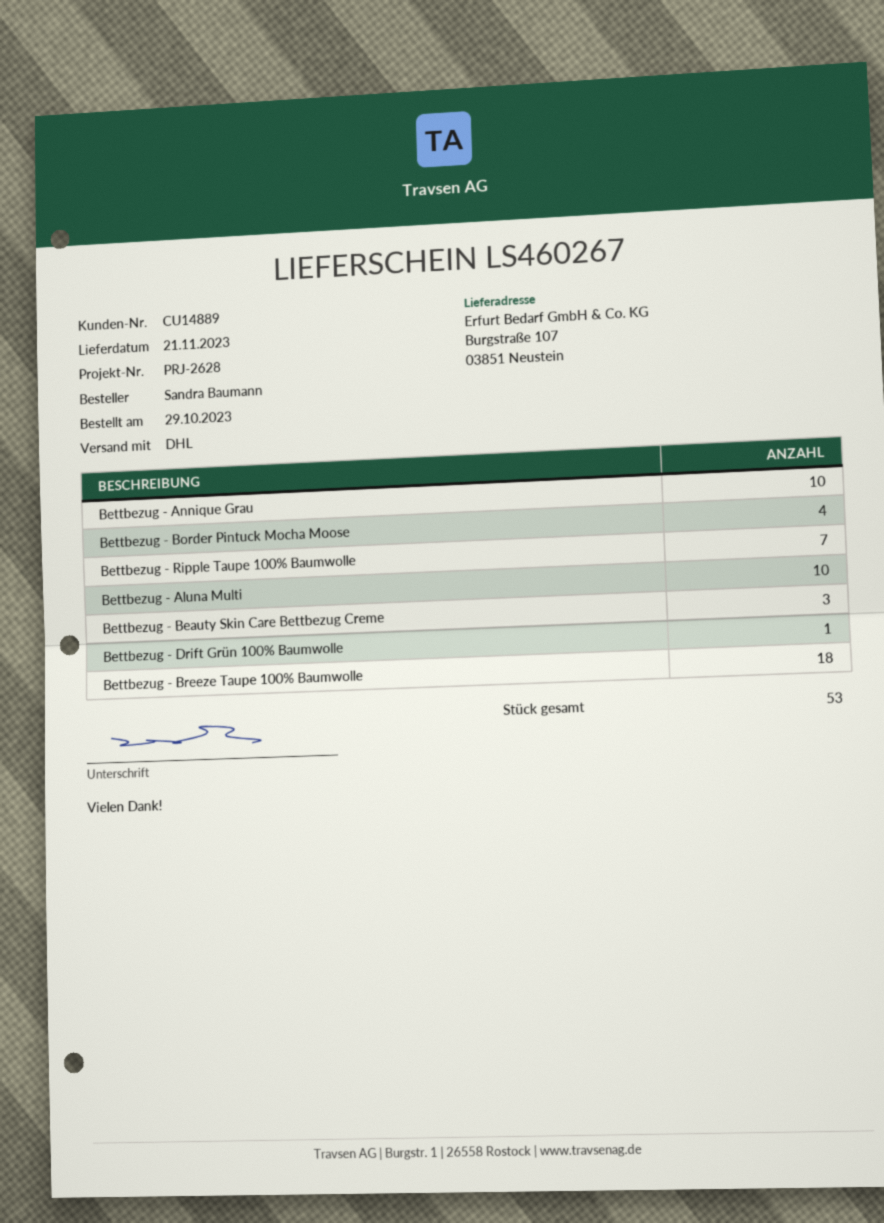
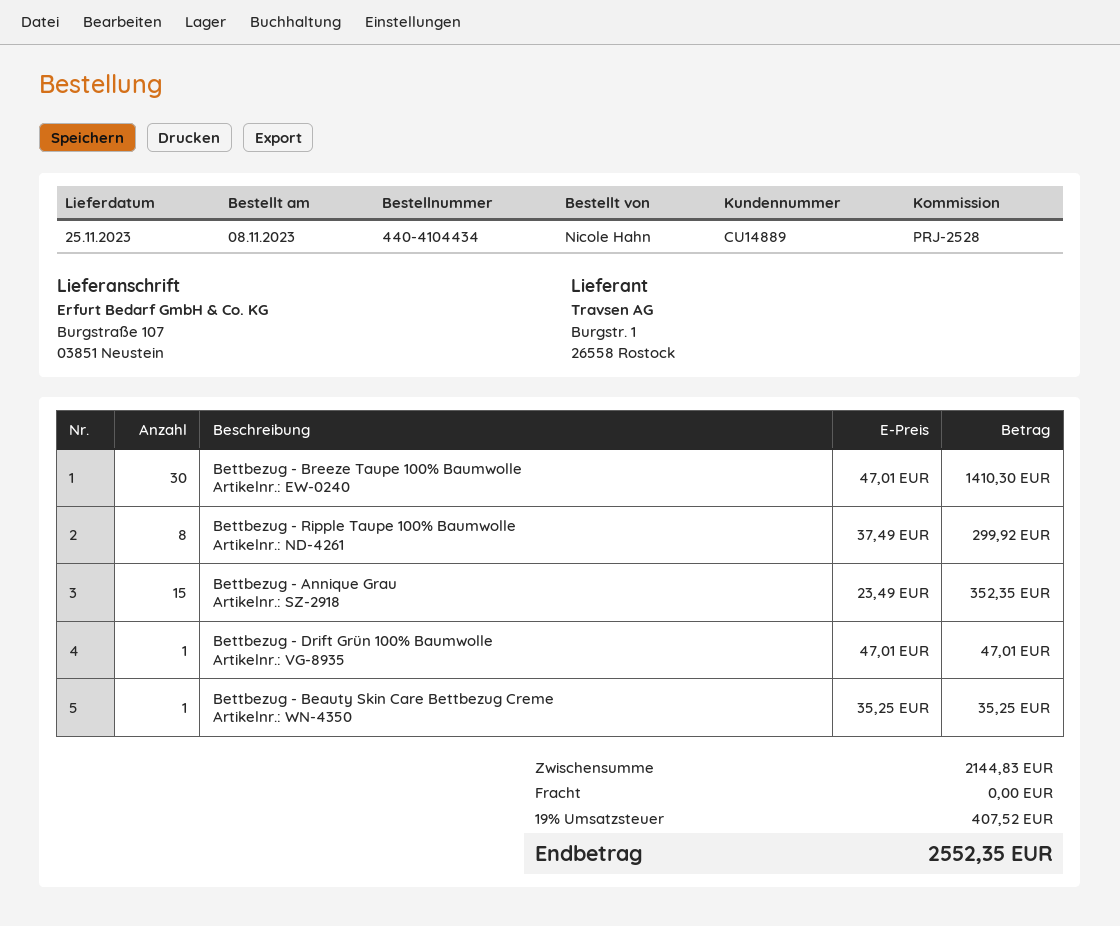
order date: 2023-10-29 -> 2023-11-08
delivery date: 2023-11-21 -> 2023-11-25
reference: PRJ-2628 -> PRJ-2528
ordered by: Sandra Baumann -> Nicole Hahn
Bettbezug - Annique Grau: 10 -> 15
Bettbezug - Border Pintuck Mocha Moose: 4 -> none
Bettbezug - Ripple Taupe 100% Baumwolle: 7 -> 8
Bettbezug - Aluna Multi: 10 -> none
Bettbezug - Beauty Skin Care Bettbezug Creme: 3 -> 1
Bettbezug - Breeze Taupe 100% Baumwolle: 18 -> 30

